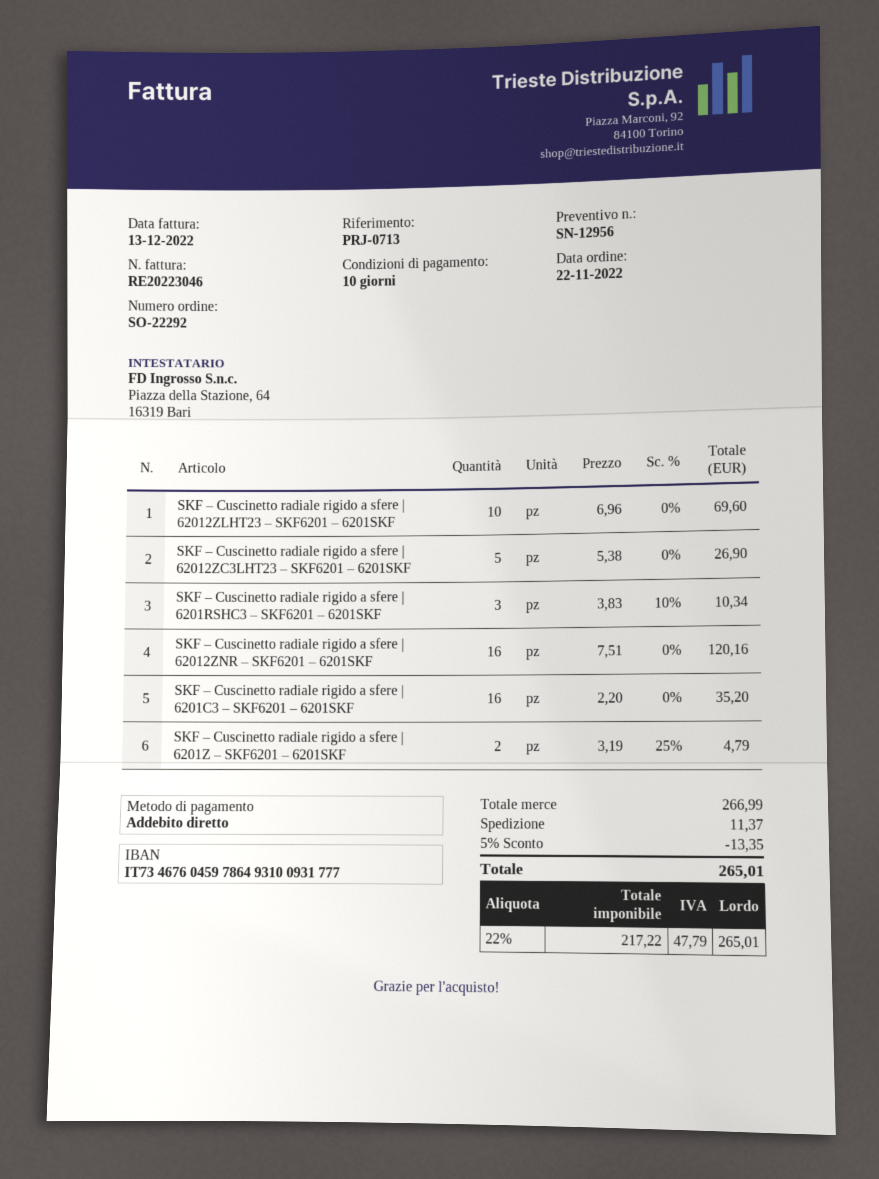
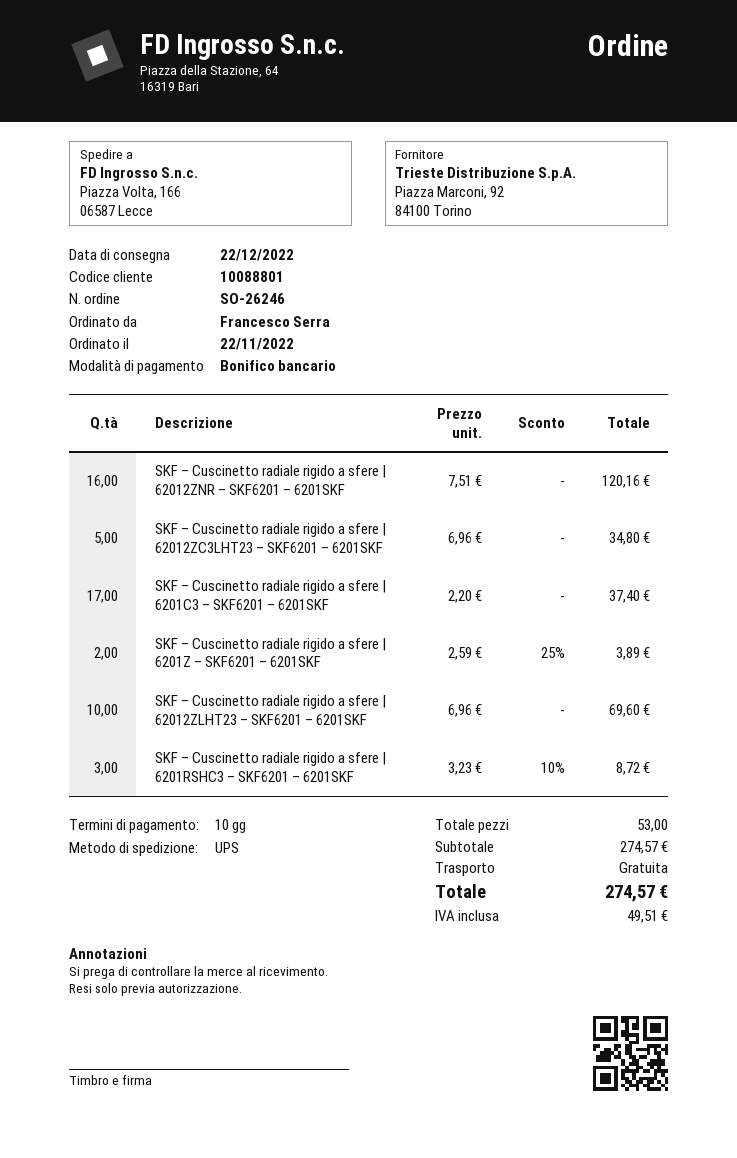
order number: SO-22292 -> SO-26246
payment method: direct debit -> bank transfer
SKF – Cuscinetto radiale rigido a sfere | 62012ZC3LHT23 – SKF6201 – 6201SKF: 5 x 5.38 = 26.90 -> 5 x 6.96 = 34.80
SKF – Cuscinetto radiale rigido a sfere | 6201RSHC3 – SKF6201 – 6201SKF: 3 x 3.83 - 10% = 10.34 -> 3 x 3.23 - 10% = 8.72
SKF – Cuscinetto radiale rigido a sfere | 6201C3 – SKF6201 – 6201SKF: 16 x 2.20 = 35.20 -> 17 x 2.20 = 37.40
SKF – Cuscinetto radiale rigido a sfere | 6201Z – SKF6201 – 6201SKF: 2 x 3.19 - 25% = 4.79 -> 2 x 2.59 - 25% = 3.89
subtotal: 266.99 -> 274.57
discount: 5% = 13.35 -> none
shipping: 11.37 -> 0.00
tax: 47.79 -> 49.51
total: 265.01 -> 274.57

